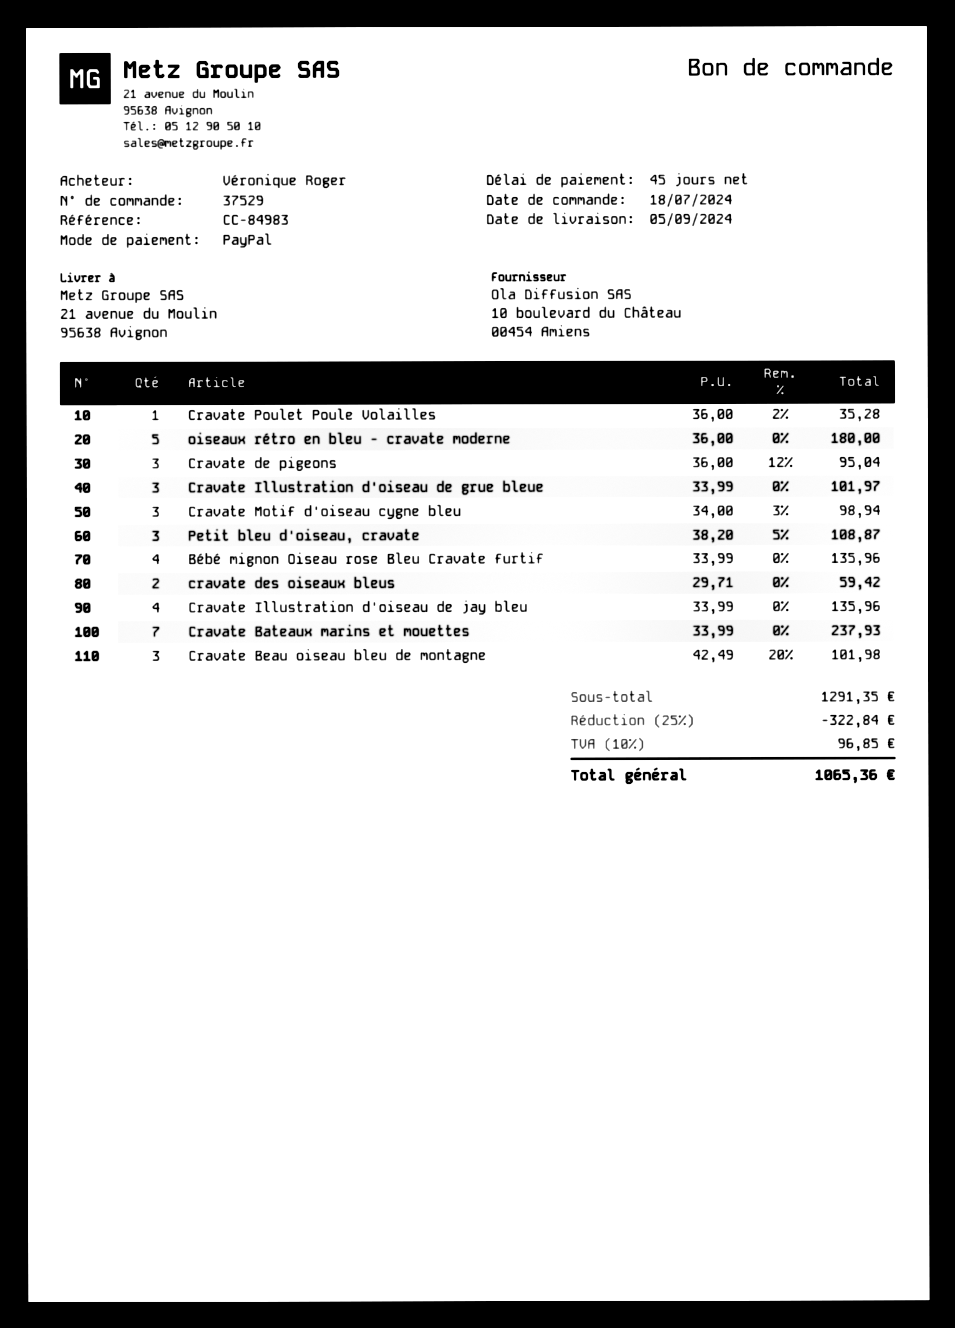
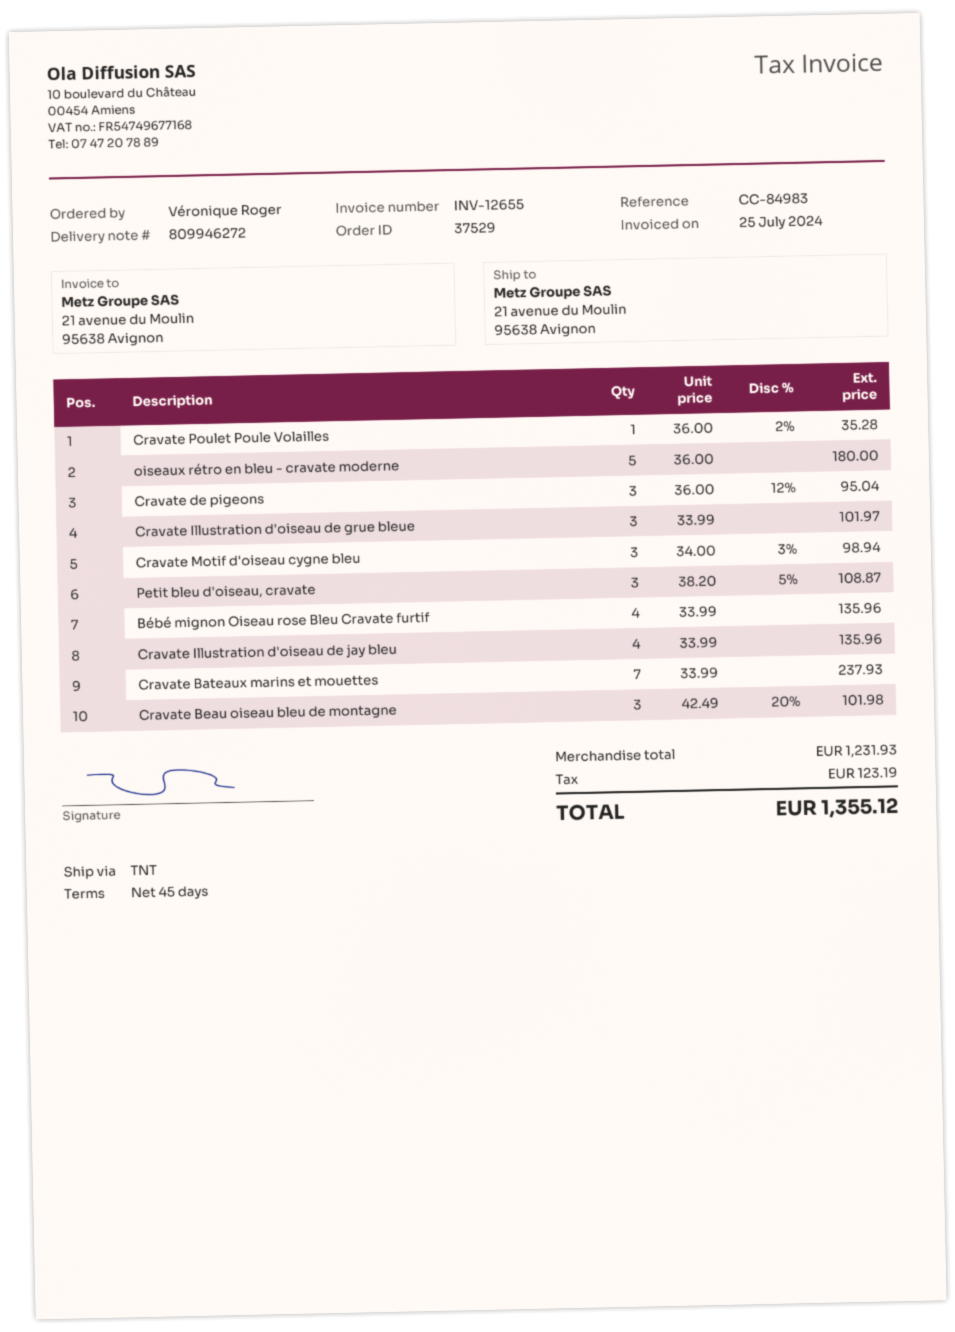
cravate des oiseaux bleus: 2 x 29.71 = 59.42 -> none
subtotal: 1291.35 -> 1231.93
discount: 25% = 322.84 -> none
tax: 96.85 -> 123.19
total: 1065.36 -> 1355.12

